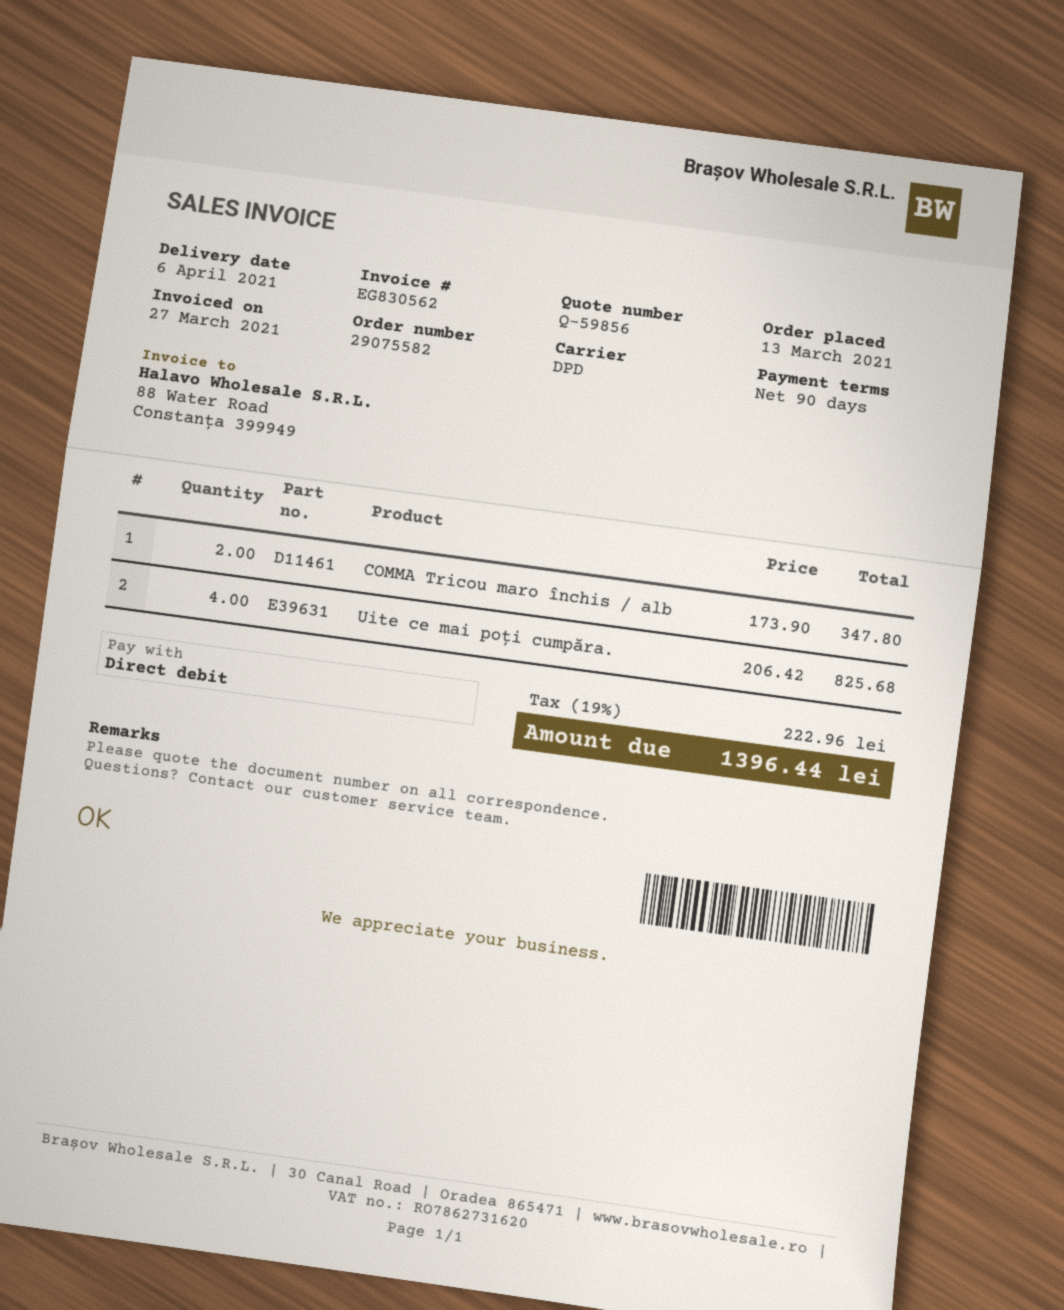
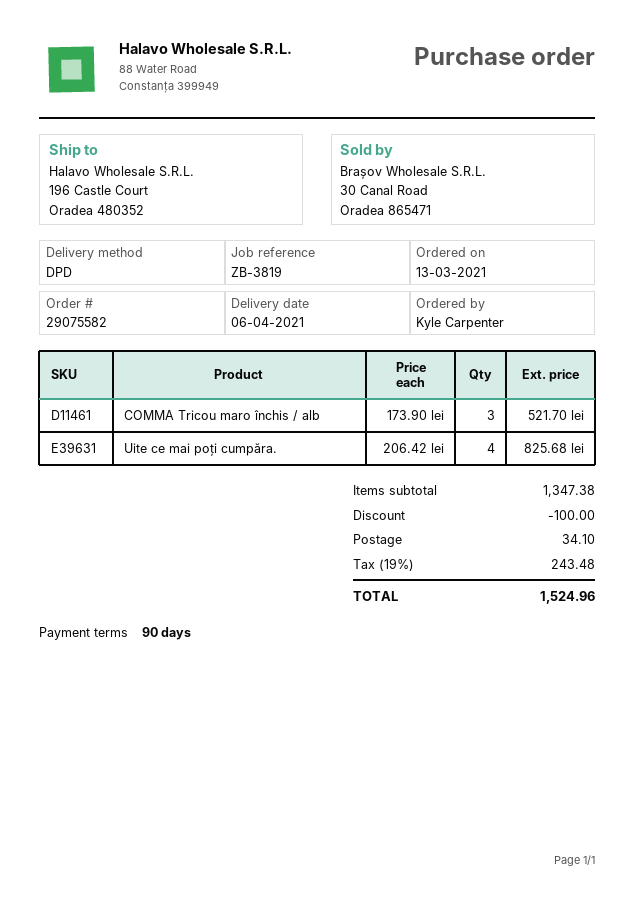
COMMA Tricou maro închis / alb: 2 x 173.90 = 347.80 -> 3 x 173.90 = 521.70
discount: none -> 100.00
shipping: none -> 34.10
tax: 19% = 222.96 -> 19% = 243.48
total: 1396.44 -> 1524.96

